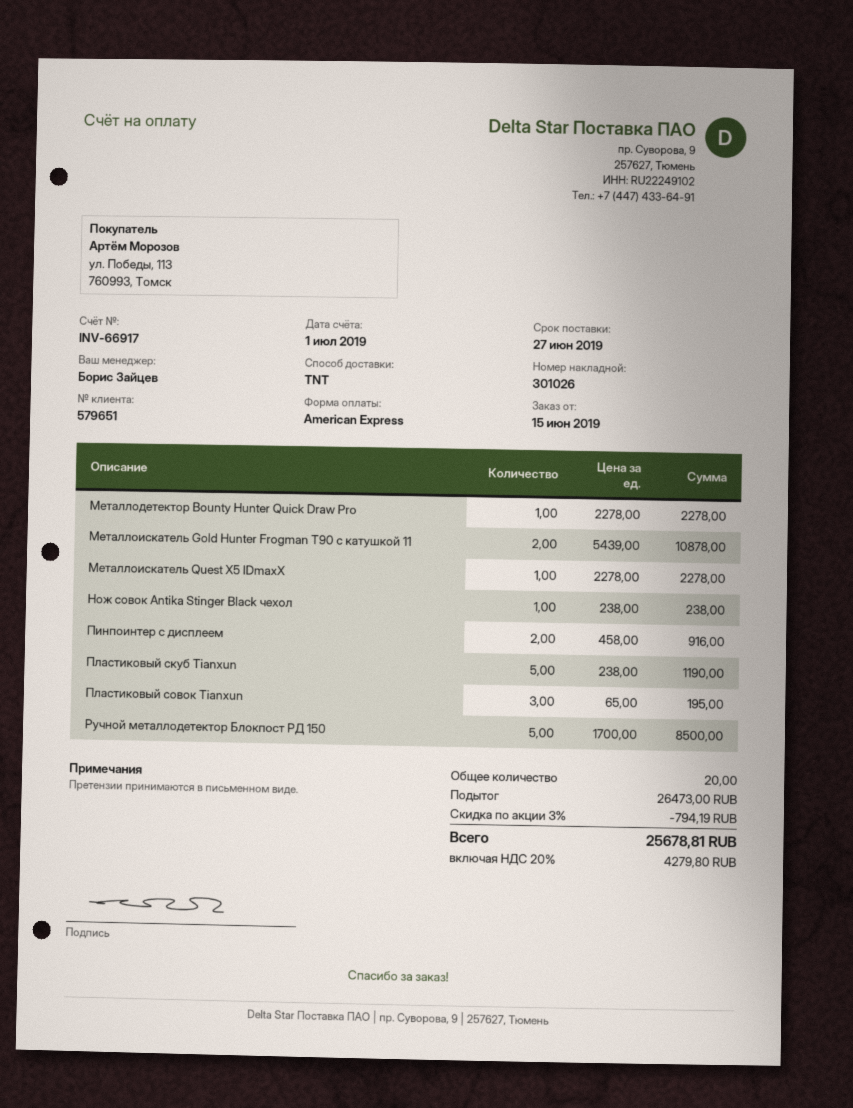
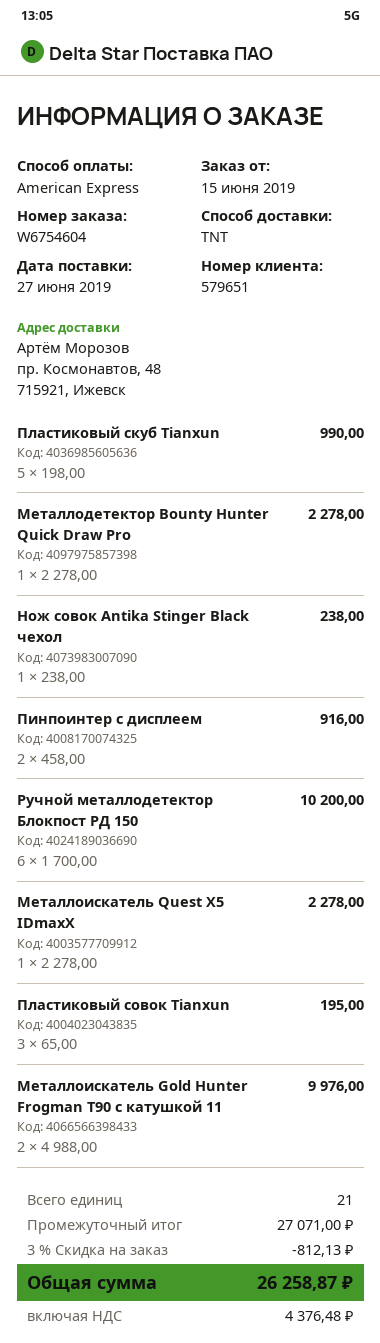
Металлоискатель Gold Hunter Frogman T90 с катушкой 11: 2 x 5439.00 = 10878.00 -> 2 x 4988.00 = 9976.00
Пластиковый скуб Tianxun: 5 x 238.00 = 1190.00 -> 5 x 198.00 = 990.00
Ручной металлодетектор Блокпост РД 150: 5 x 1700.00 = 8500.00 -> 6 x 1700.00 = 10200.00
total quantity: 20 -> 21
subtotal: 26473.00 -> 27071.00
discount: 3% = 794.19 -> 3% = 812.13
tax: 4279.80 -> 4376.48
total: 25678.81 -> 26258.87

